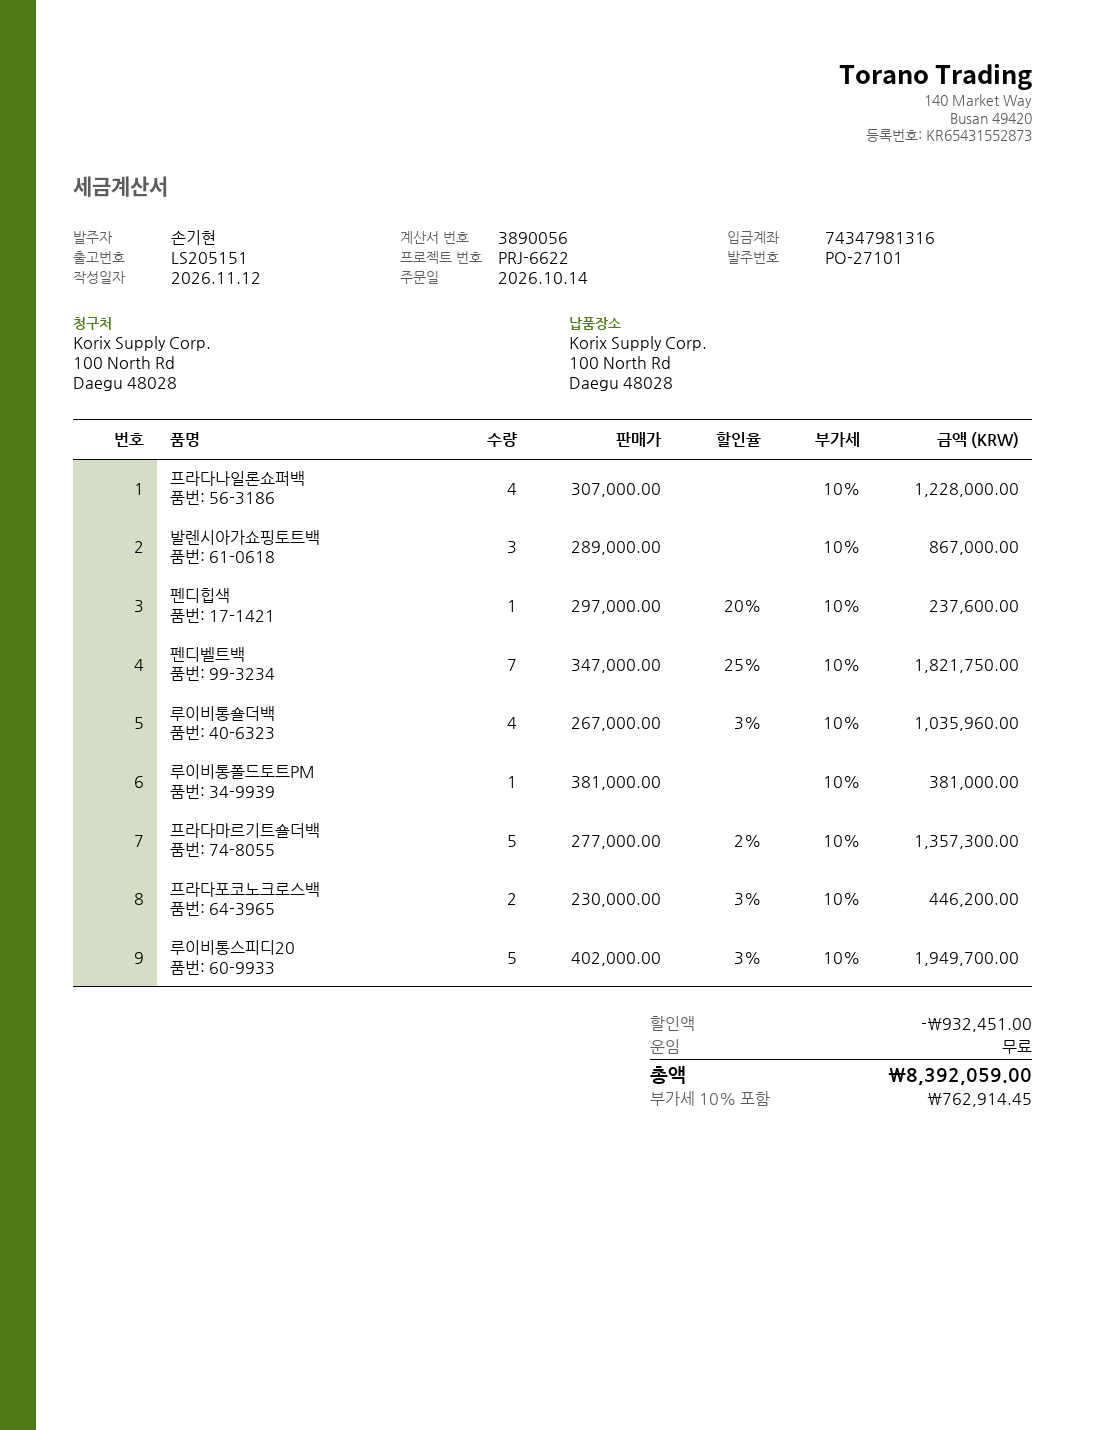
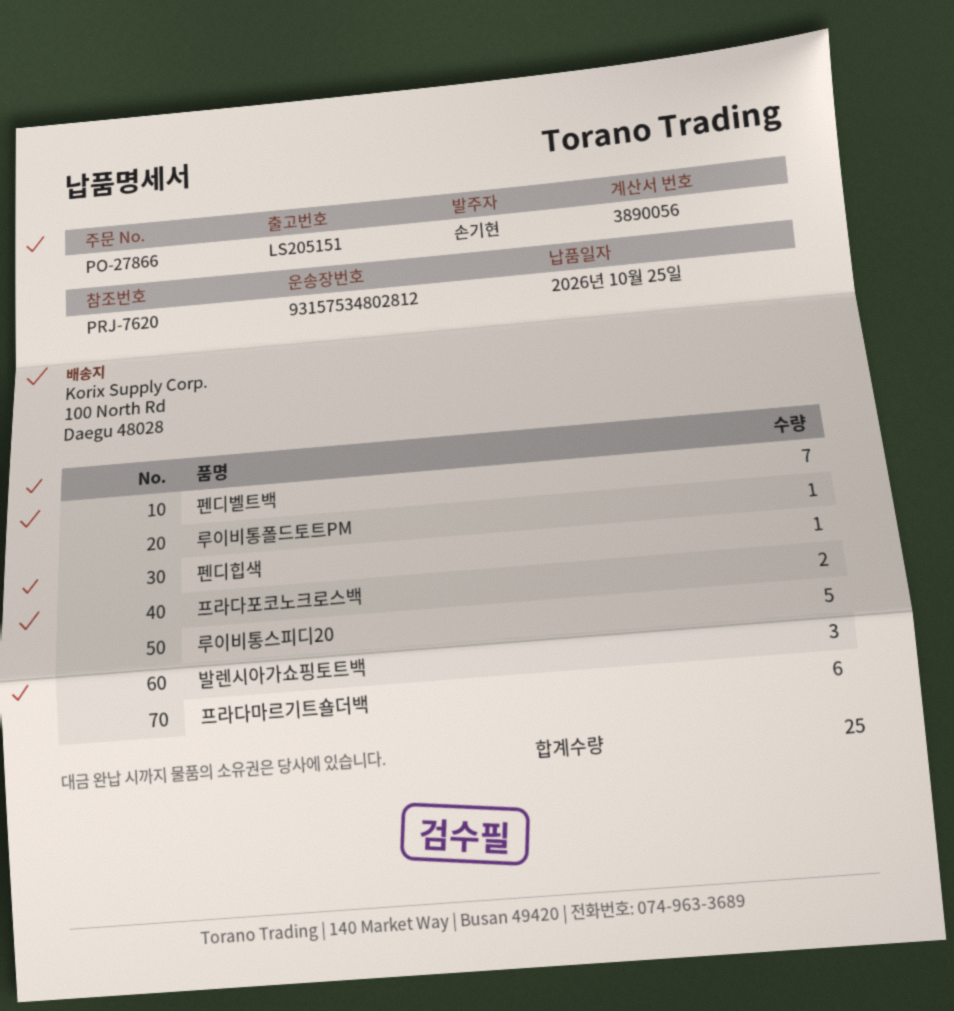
order number: PO-27101 -> PO-27866
reference: PRJ-6622 -> PRJ-7620
프라다나일론쇼퍼백: 4 -> none
루이비통숄더백: 4 -> none
프라다마르기트숄더백: 5 -> 6

